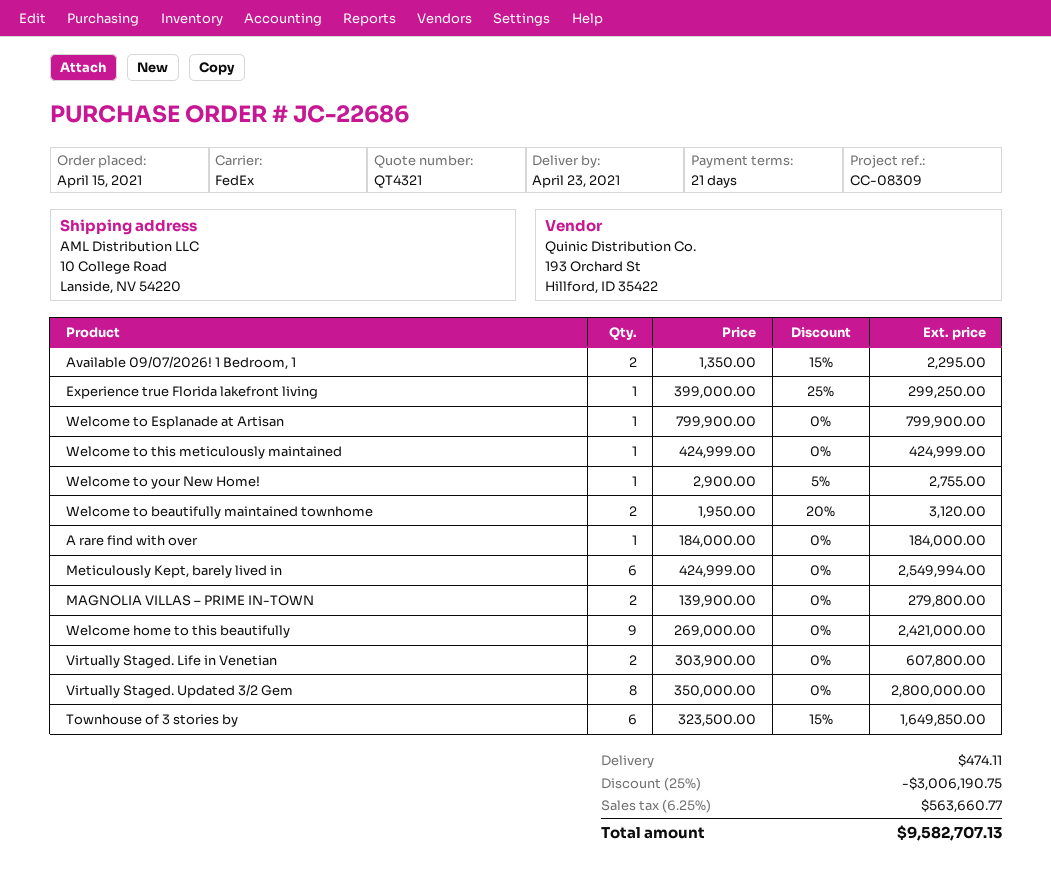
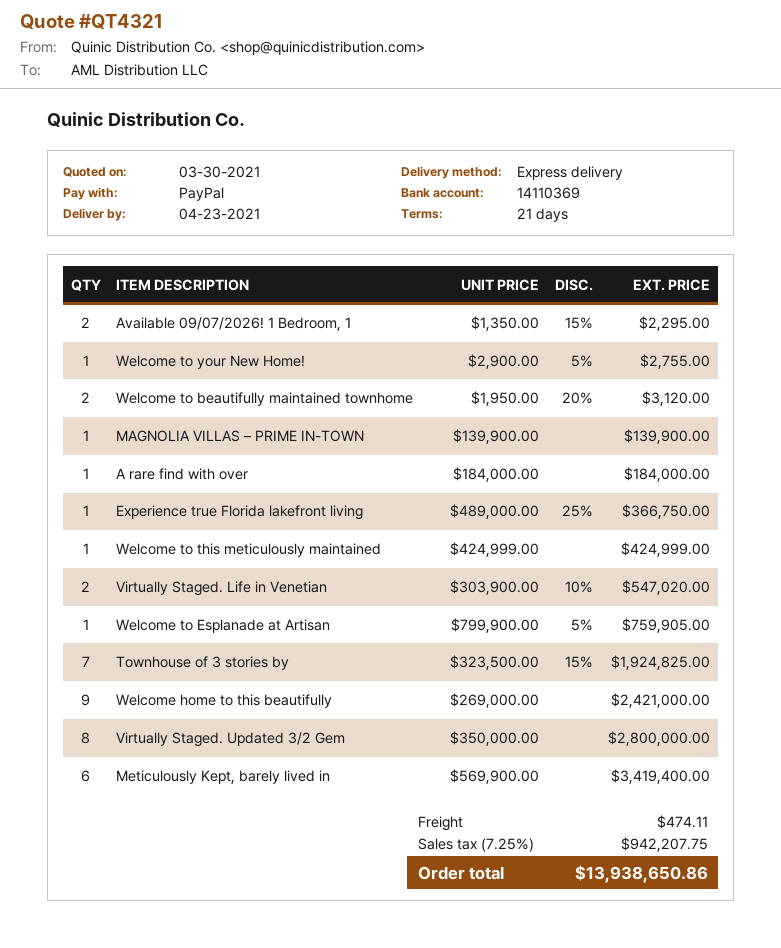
shipping method: FedEx -> express
Experience true Florida lakefront living: 1 x 399000.00 - 25% = 299250.00 -> 1 x 489000.00 - 25% = 366750.00
Welcome to Esplanade at Artisan: 1 x 799900.00 = 799900.00 -> 1 x 799900.00 - 5% = 759905.00
Meticulously Kept, barely lived in: 6 x 424999.00 = 2549994.00 -> 6 x 569900.00 = 3419400.00
MAGNOLIA VILLAS – PRIME IN-TOWN: 2 x 139900.00 = 279800.00 -> 1 x 139900.00 = 139900.00
Virtually Staged. Life in Venetian: 2 x 303900.00 = 607800.00 -> 2 x 303900.00 - 10% = 547020.00
Townhouse of 3 stories by: 6 x 323500.00 - 15% = 1649850.00 -> 7 x 323500.00 - 15% = 1924825.00
discount: 25% = 3006190.75 -> none
tax: 6.25% = 563660.77 -> 7.25% = 942207.75
total: 9582707.13 -> 13938650.86

